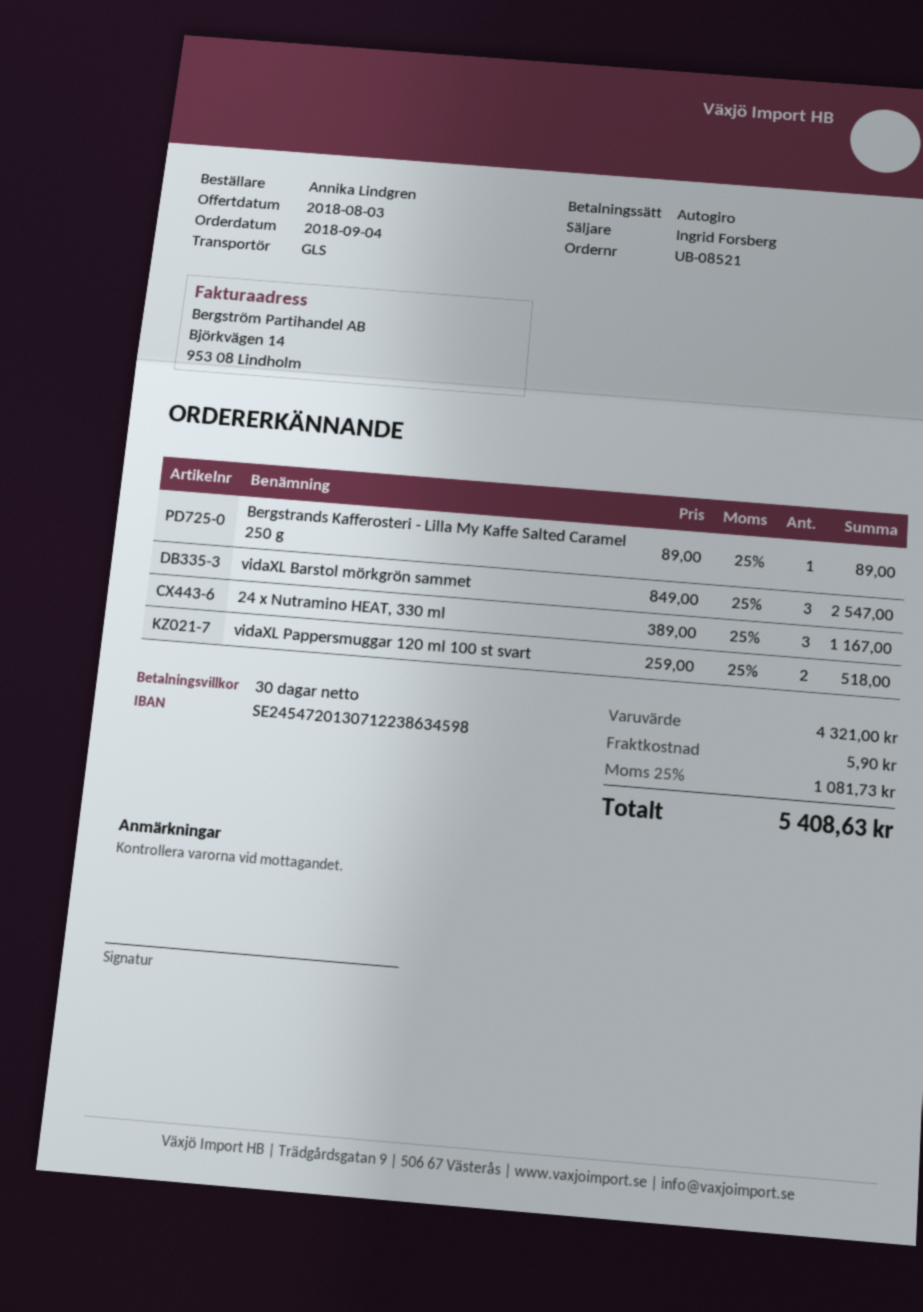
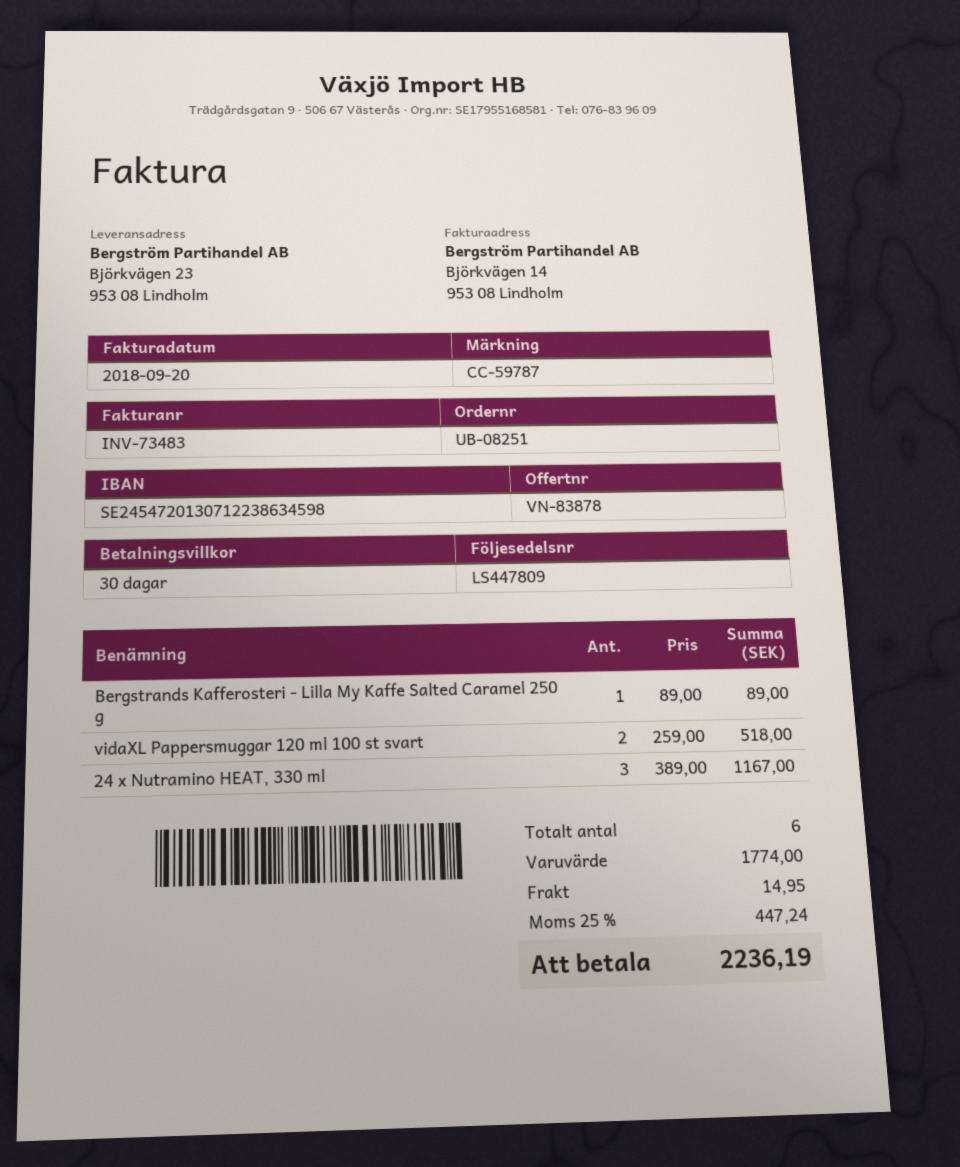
order number: UB-08521 -> UB-08251
vidaXL Barstol mörkgrön sammet: 3 x 849.00 = 2547.00 -> none
subtotal: 4321.00 -> 1774.00
shipping: 5.90 -> 14.95
tax: 25% = 1081.73 -> 25% = 447.24
total: 5408.63 -> 2236.19

